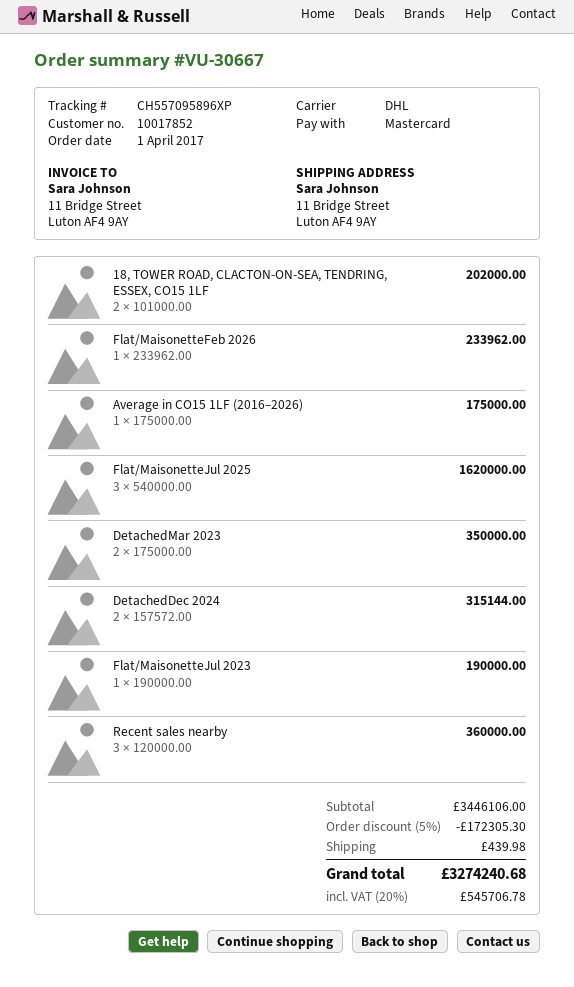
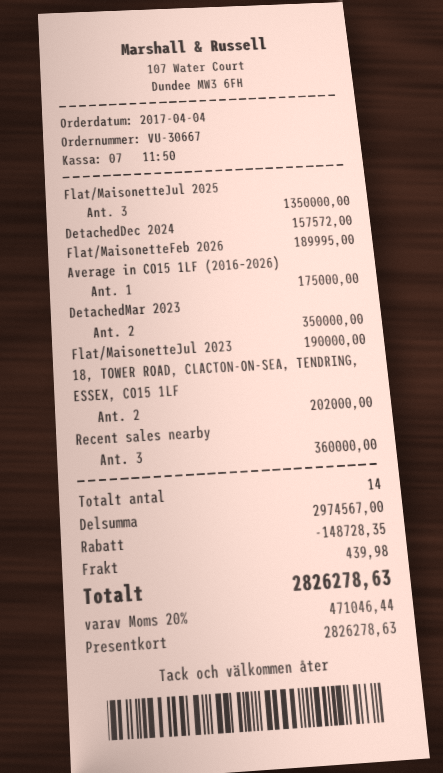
order date: 2017-04-01 -> 2017-04-04
payment method: Mastercard -> gift card
Flat/MaisonetteFeb 2026: 1 for 233962.00 -> 1 for 189995.00
Flat/MaisonetteJul 2025: 3 for 1620000.00 -> 3 for 1350000.00
DetachedDec 2024: 2 for 315144.00 -> 1 for 157572.00
subtotal: 3446106.00 -> 2974567.00
discount: 172305.30 -> 148728.35
tax: 20% = 545706.78 -> 20% = 471046.44
total: 3274240.68 -> 2826278.63

